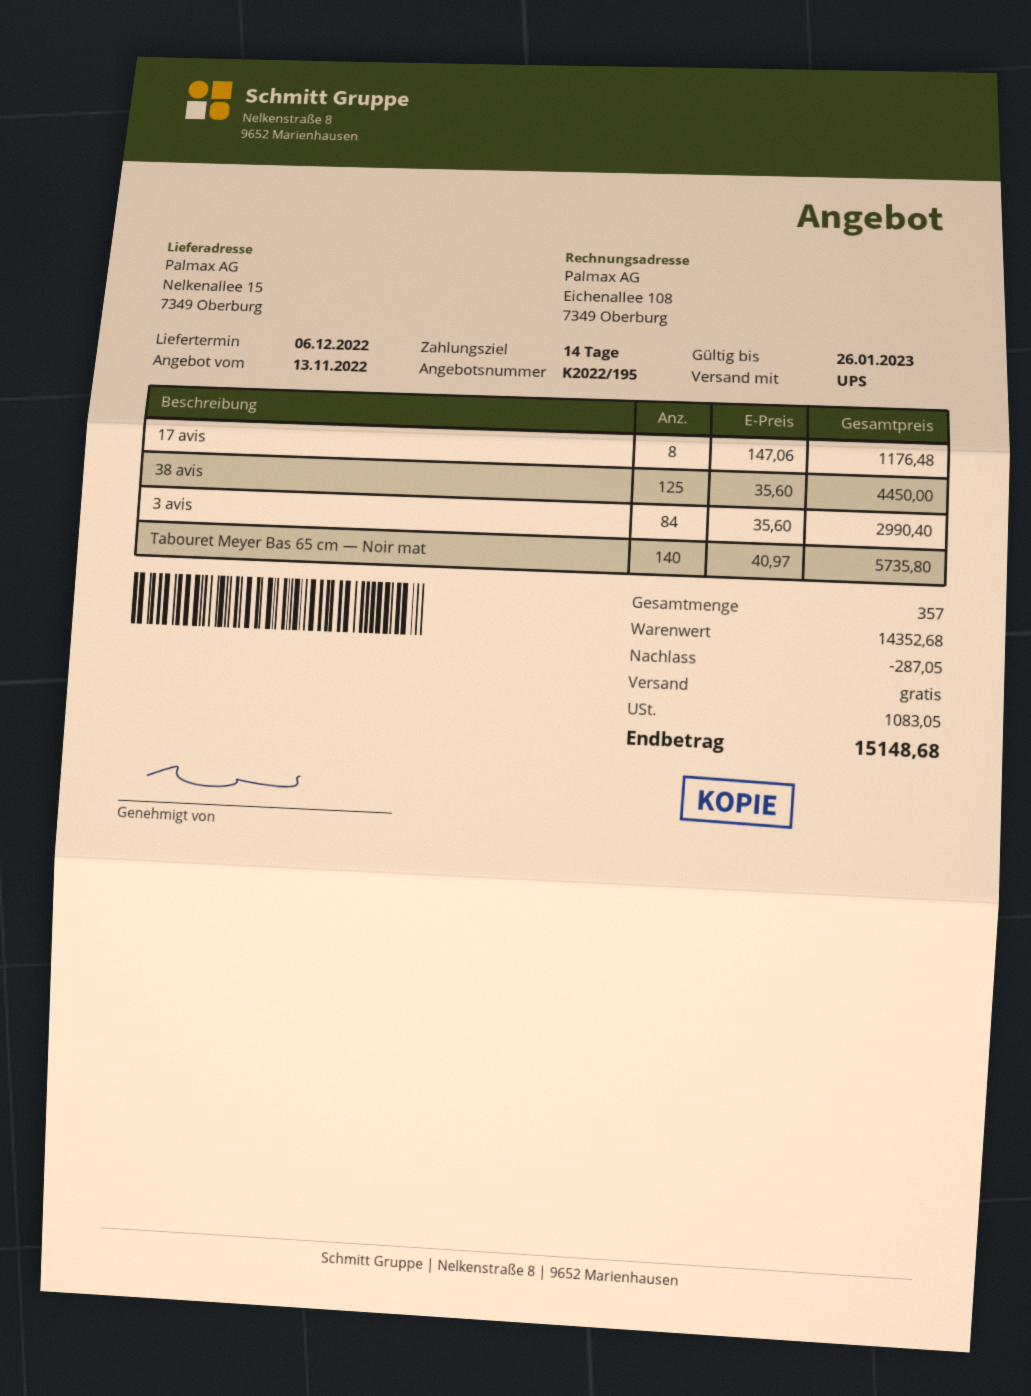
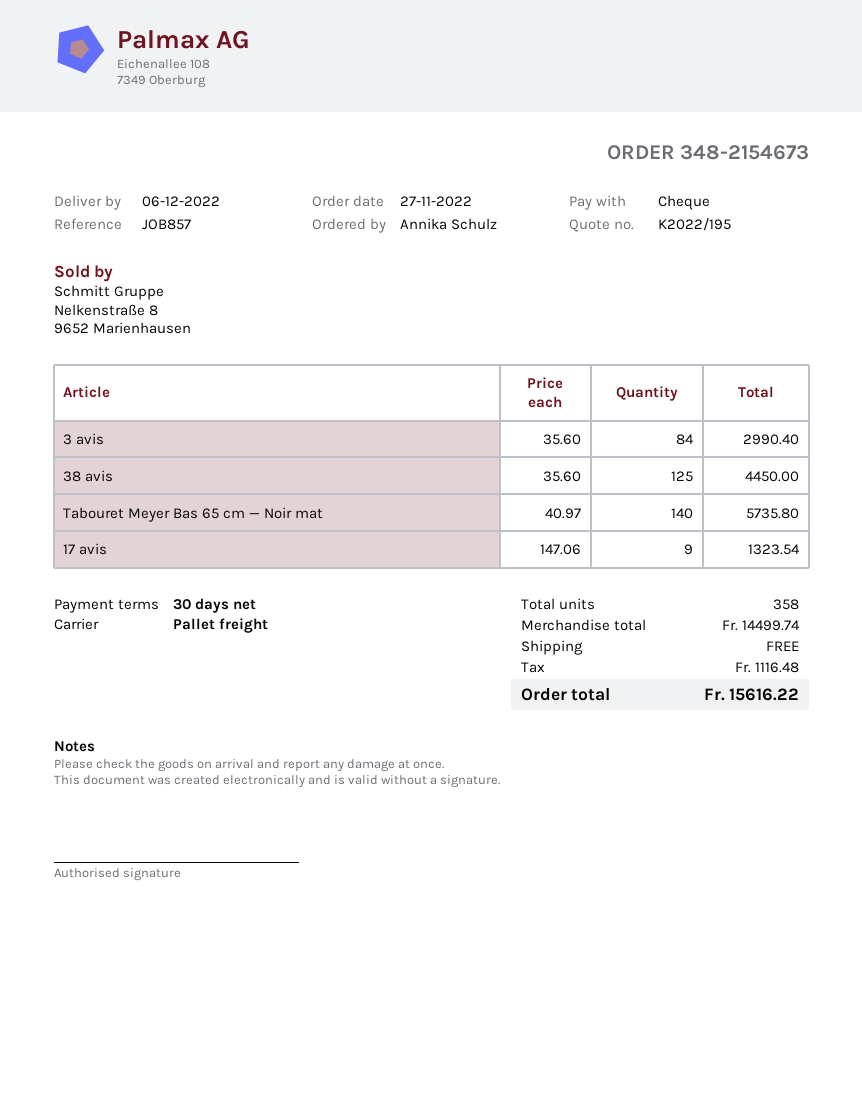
payment terms: 14 days -> 30 days
shipping method: UPS -> pallet freight
17 avis: 8 x 147.06 = 1176.48 -> 9 x 147.06 = 1323.54
total quantity: 357 -> 358
subtotal: 14352.68 -> 14499.74
discount: 287.05 -> none
tax: 1083.05 -> 1116.48
total: 15148.68 -> 15616.22

